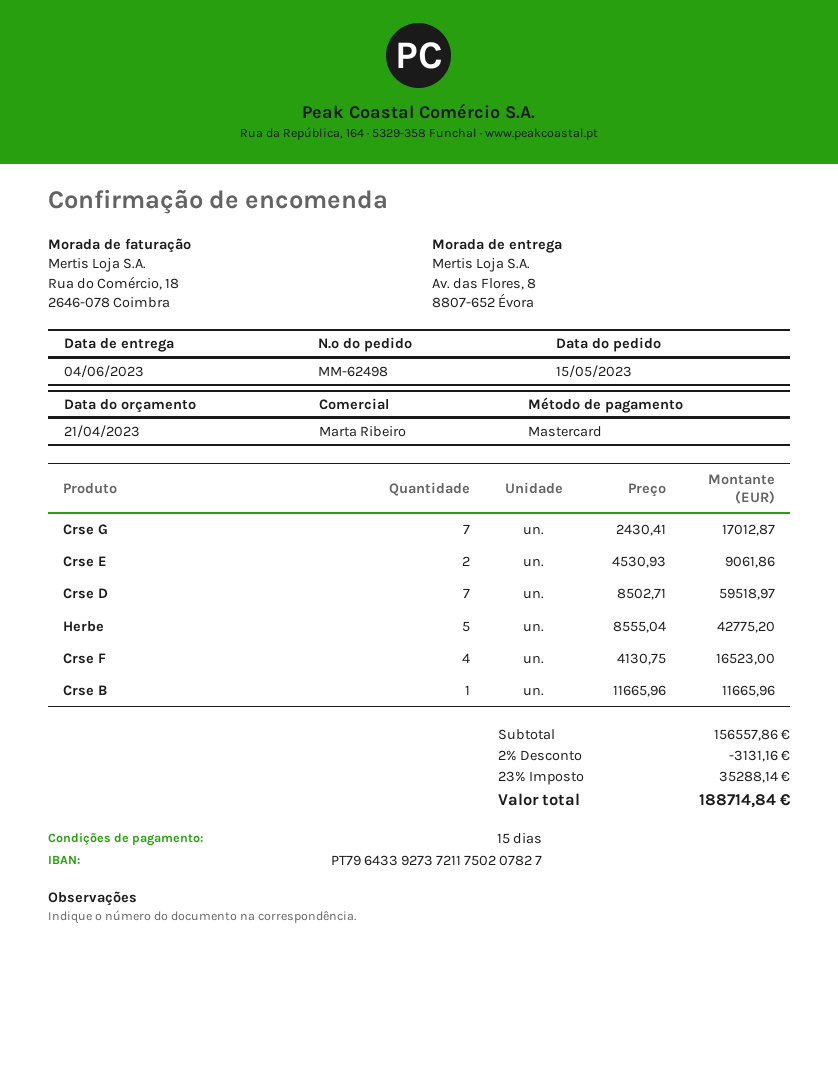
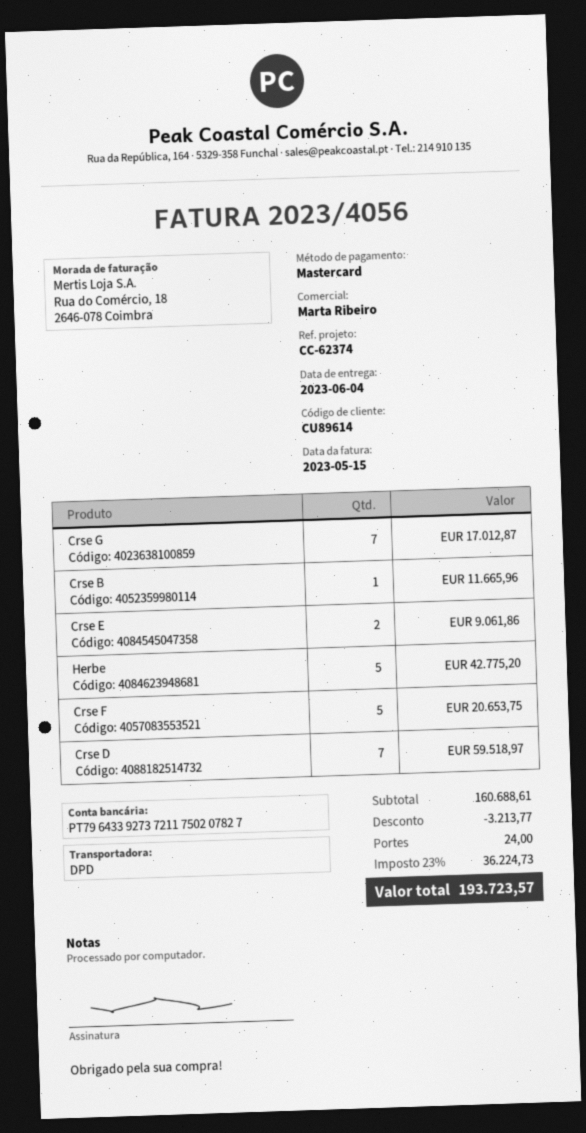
Crse F: 4 for 16523.00 -> 5 for 20653.75
subtotal: 156557.86 -> 160688.61
discount: 3131.16 -> 3213.77
shipping: none -> 24.00
tax: 23% = 35288.14 -> 23% = 36224.73
total: 188714.84 -> 193723.57

